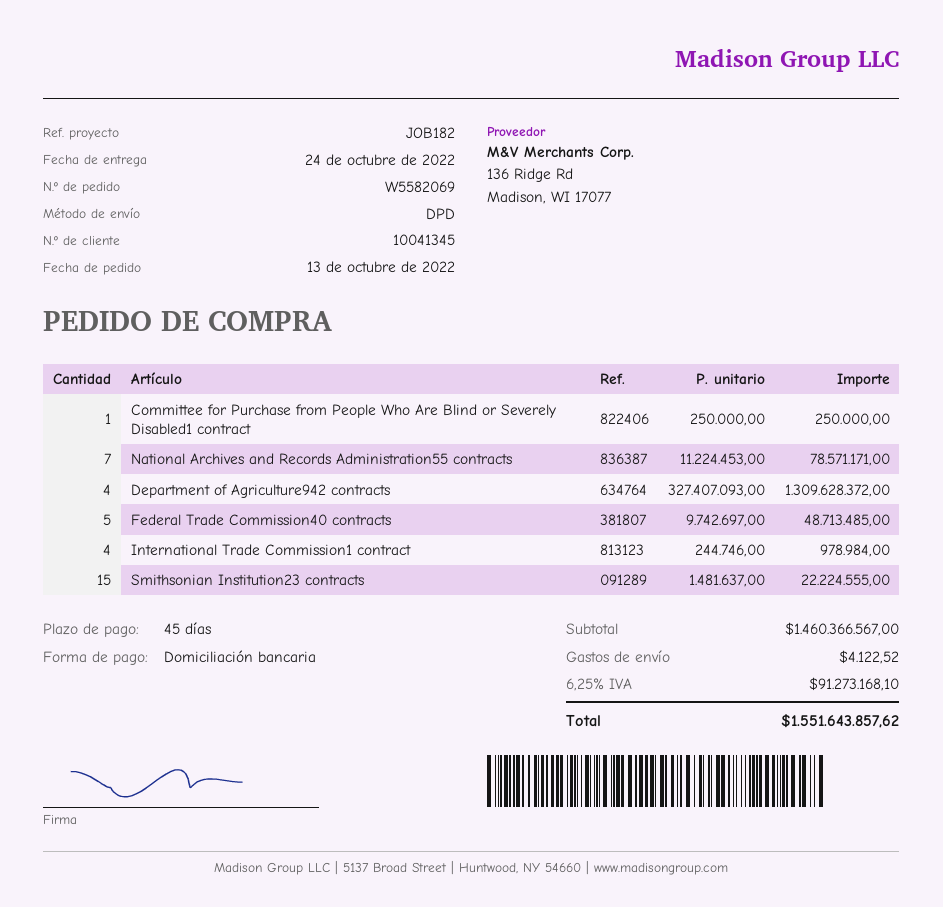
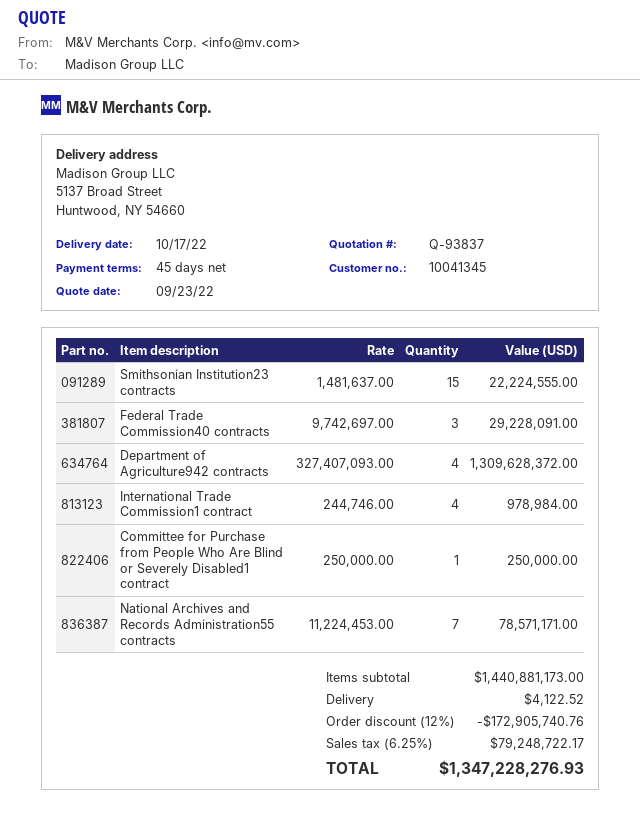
delivery date: 2022-10-24 -> 2022-10-17
Federal Trade Commission40 contracts: 5 x 9742697.00 = 48713485.00 -> 3 x 9742697.00 = 29228091.00
subtotal: 1460366567.00 -> 1440881173.00
discount: none -> 12% = 172905740.76
tax: 6.25% = 91273168.10 -> 6.25% = 79248722.17
total: 1551643857.62 -> 1347228276.93

